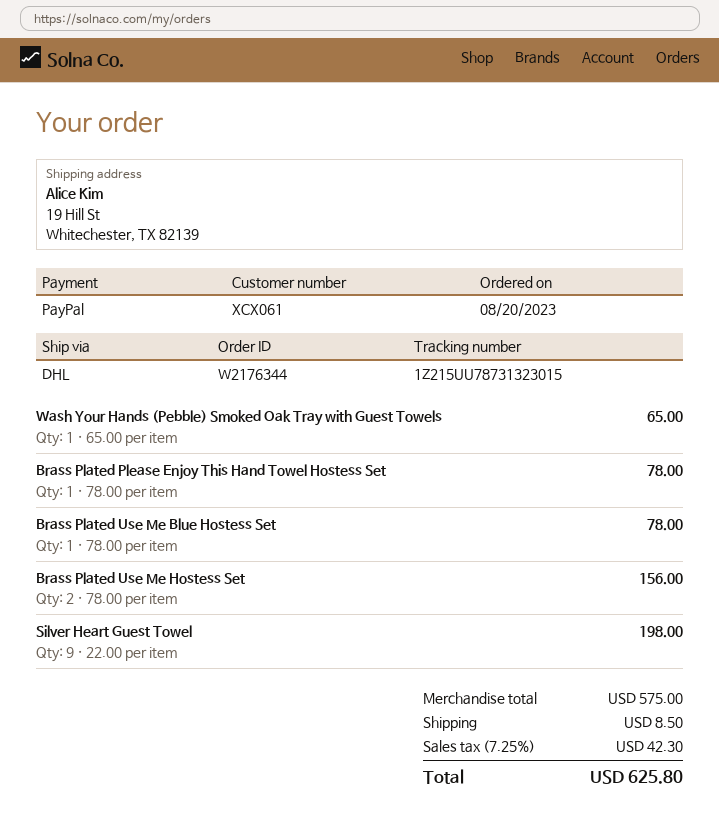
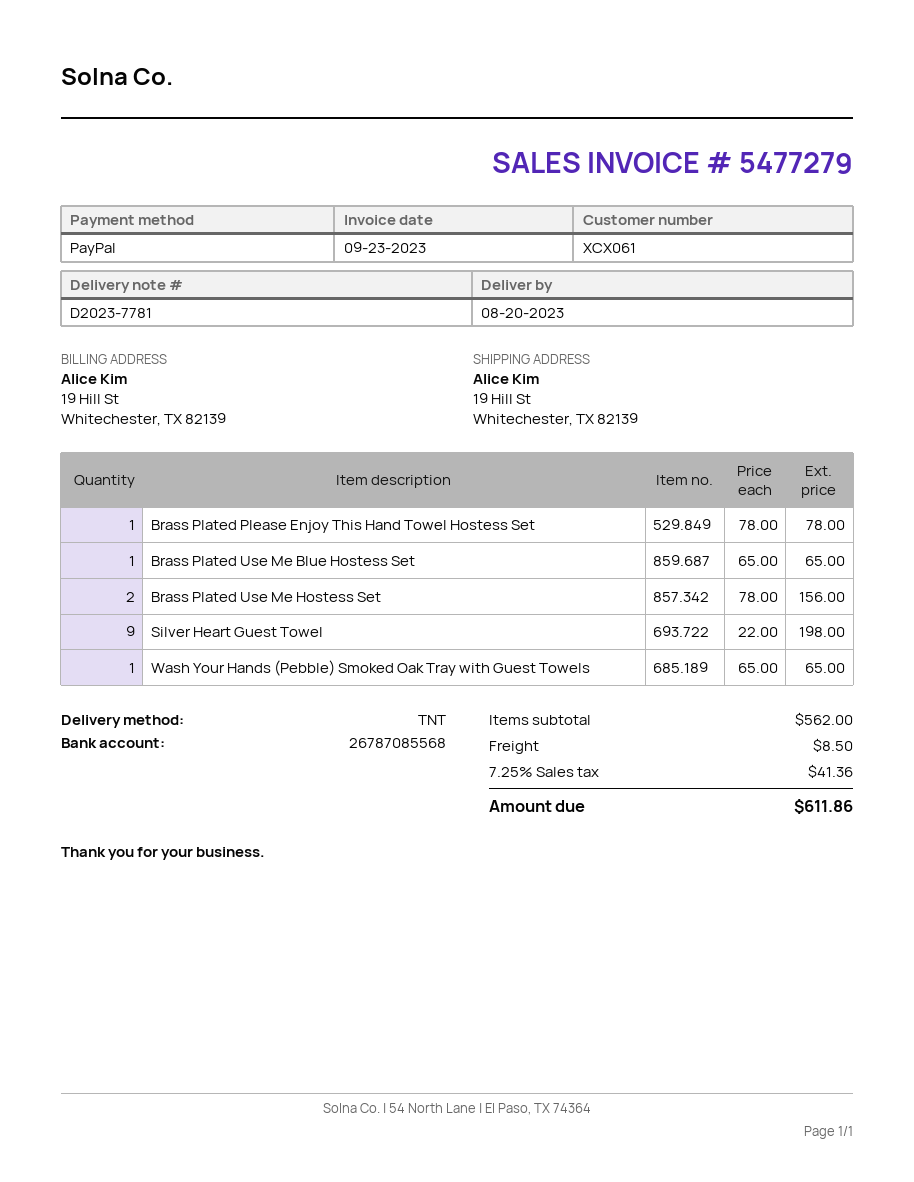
shipping method: DHL -> TNT
Brass Plated Use Me Blue Hostess Set: 1 x 78.00 = 78.00 -> 1 x 65.00 = 65.00
subtotal: 575.00 -> 562.00
tax: 7.25% = 42.30 -> 7.25% = 41.36
total: 625.80 -> 611.86

